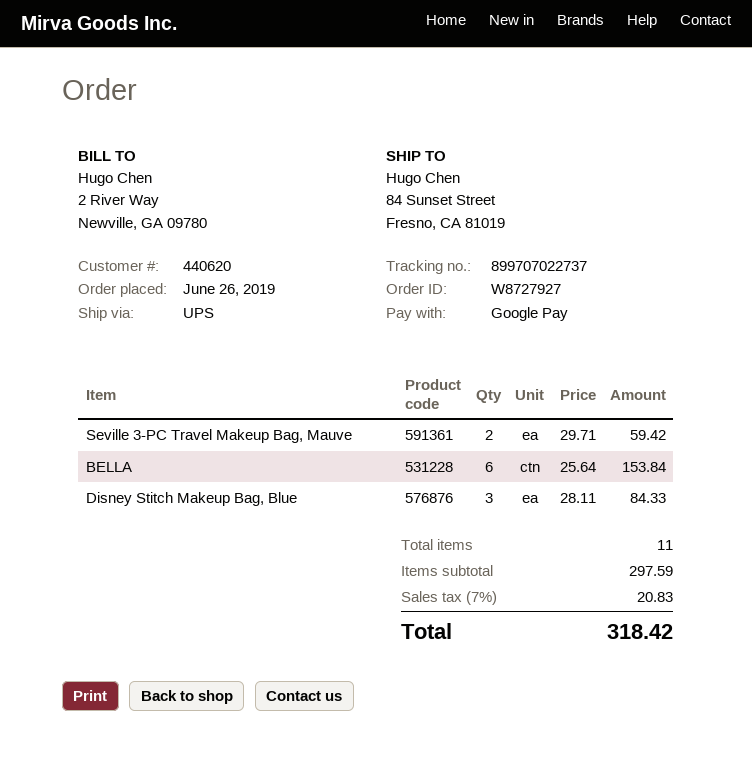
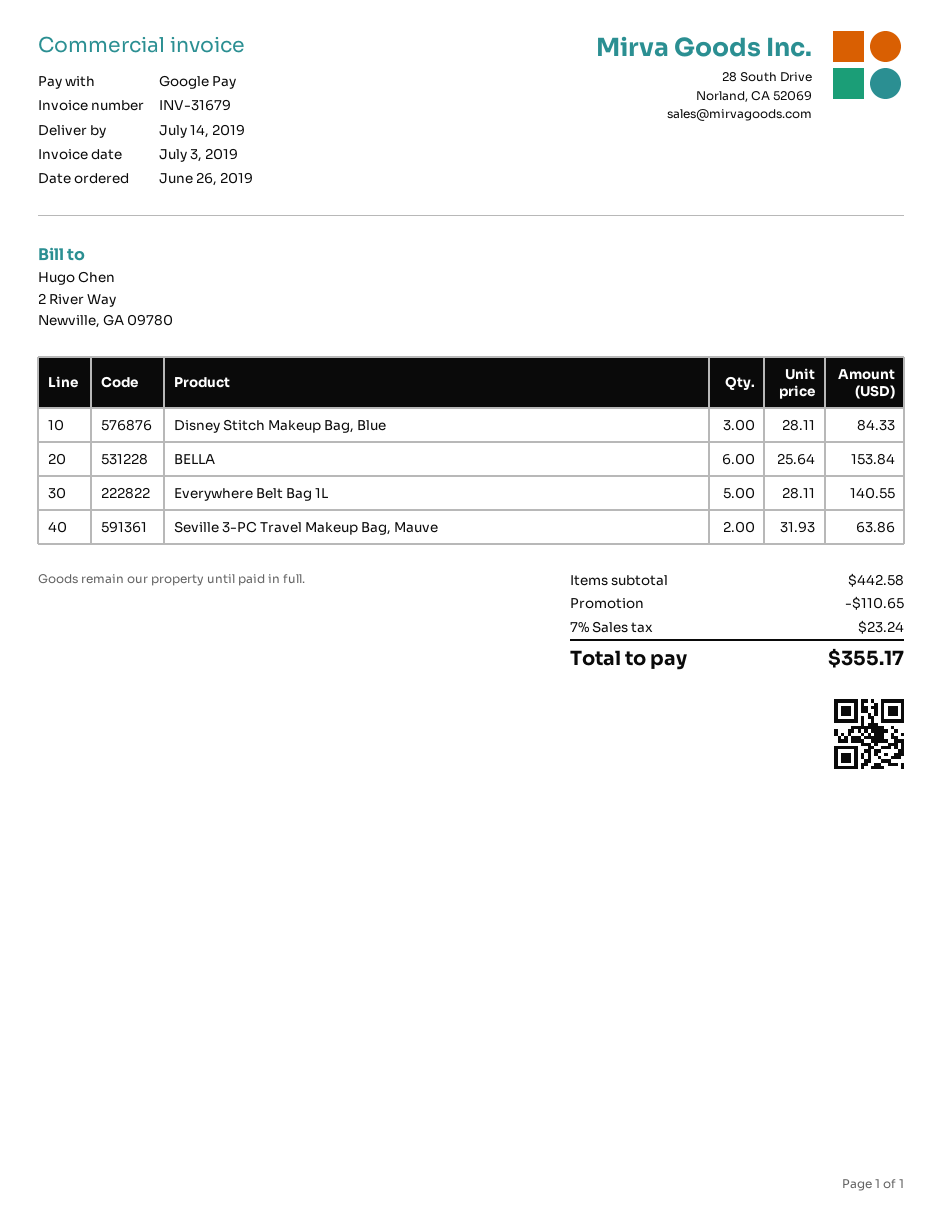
Seville 3-PC Travel Makeup Bag, Mauve: 2 x 29.71 = 59.42 -> 2 x 31.93 = 63.86
Everywhere Belt Bag 1L: none -> 5 x 28.11 = 140.55
subtotal: 297.59 -> 442.58
discount: none -> 110.65
tax: 7% = 20.83 -> 7% = 23.24
total: 318.42 -> 355.17

